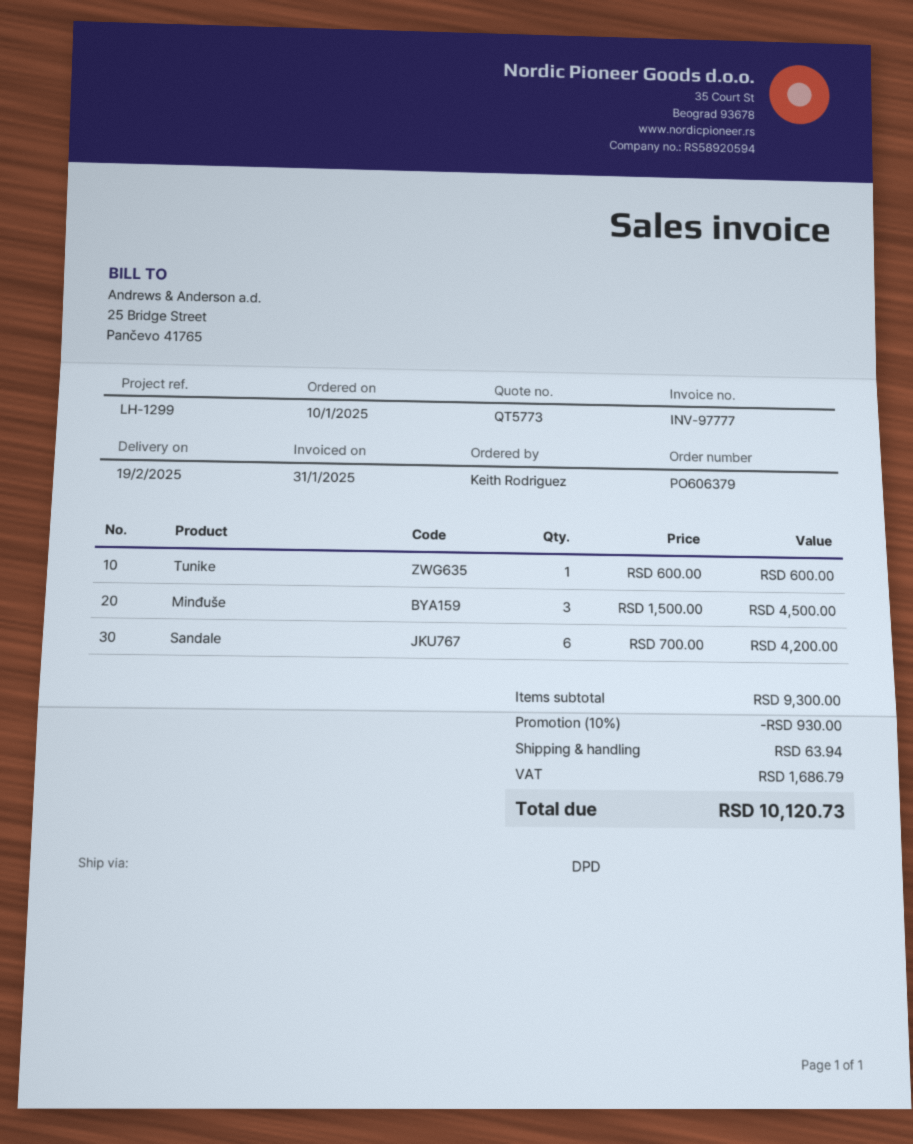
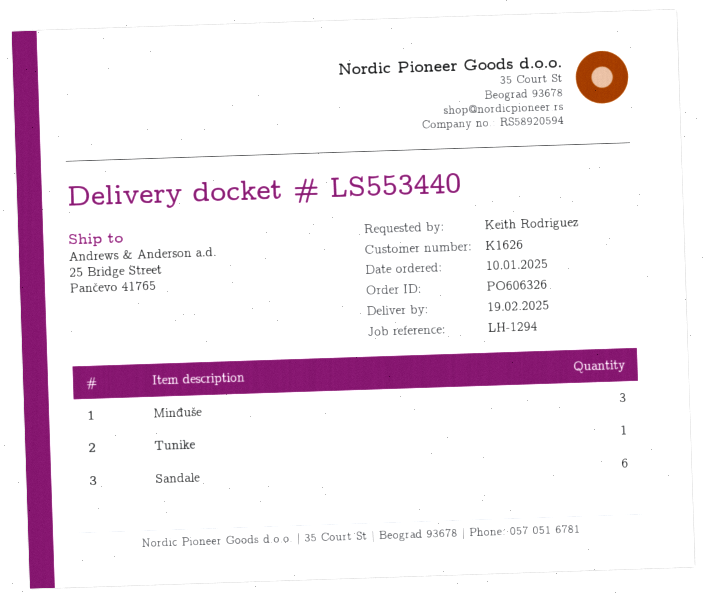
order number: PO606379 -> PO606326
reference: LH-1299 -> LH-1294

